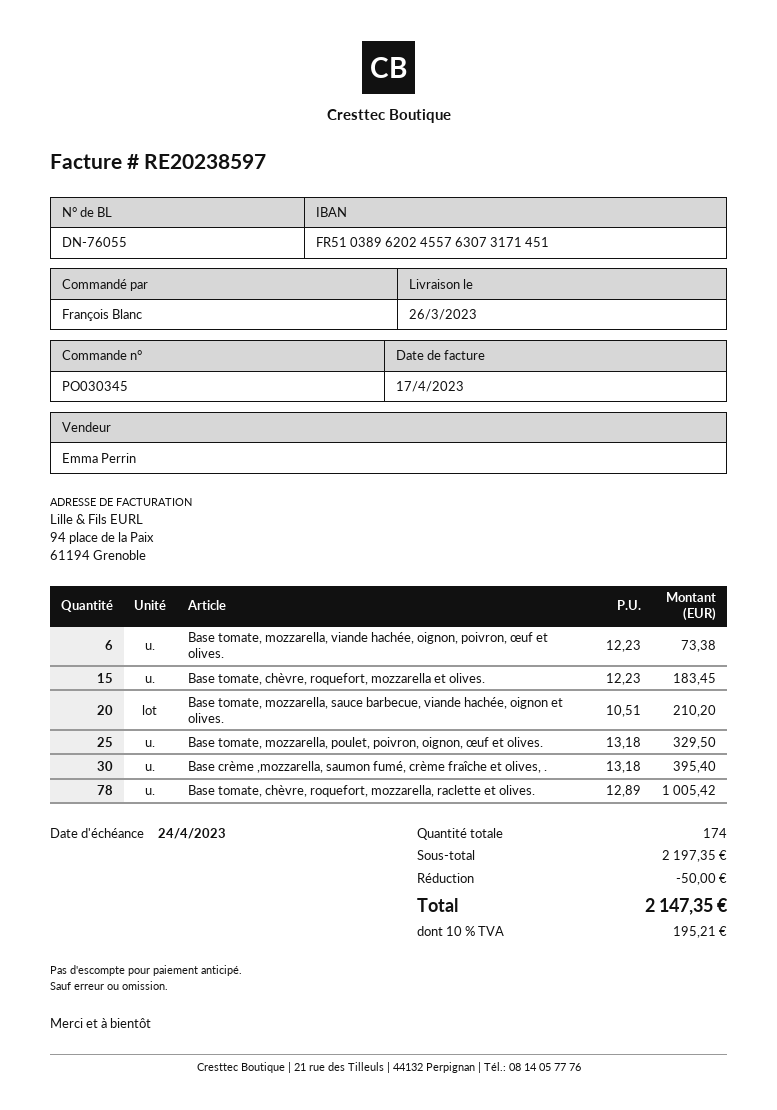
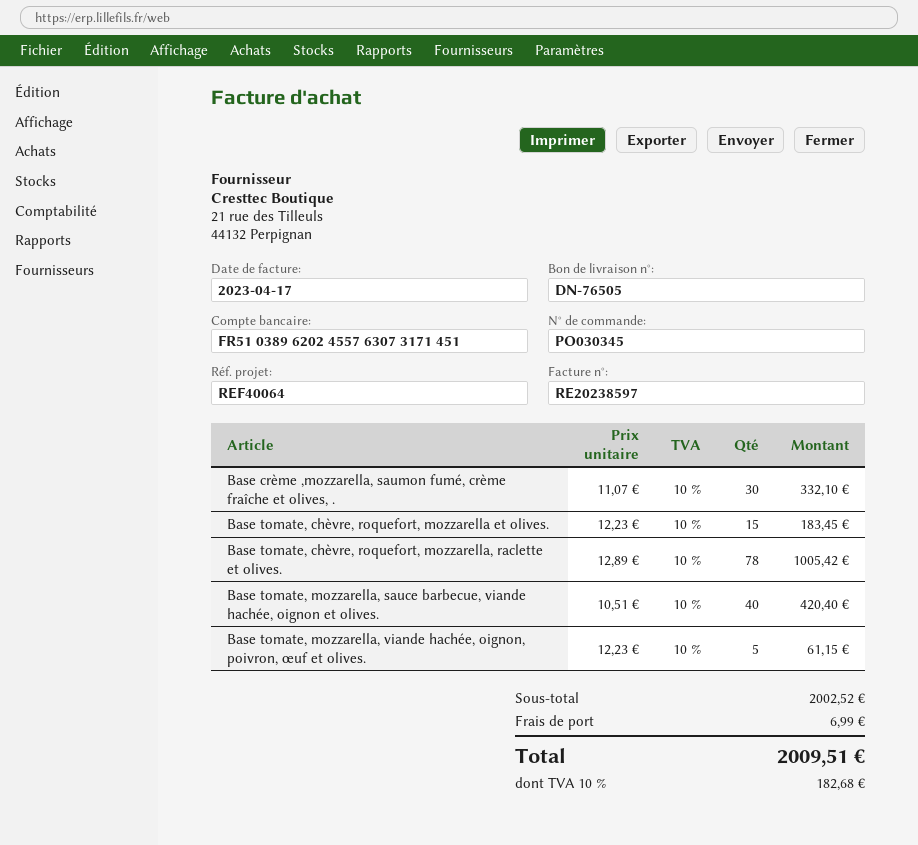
delivery note number: DN-76055 -> DN-76505
Base tomate, mozzarella, viande hachée, oignon, poivron, œuf et olives.: 6 x 12.23 = 73.38 -> 5 x 12.23 = 61.15
Base tomate, mozzarella, sauce barbecue, viande hachée, oignon et olives.: 20 x 10.51 = 210.20 -> 40 x 10.51 = 420.40
Base tomate, mozzarella, poulet, poivron, oignon, œuf et olives.: 25 x 13.18 = 329.50 -> none
Base crème ,mozzarella, saumon fumé, crème fraîche et olives, .: 30 x 13.18 = 395.40 -> 30 x 11.07 = 332.10
subtotal: 2197.35 -> 2002.52
discount: 50.00 -> none
shipping: none -> 6.99
tax: 10% = 195.21 -> 10% = 182.68
total: 2147.35 -> 2009.51

